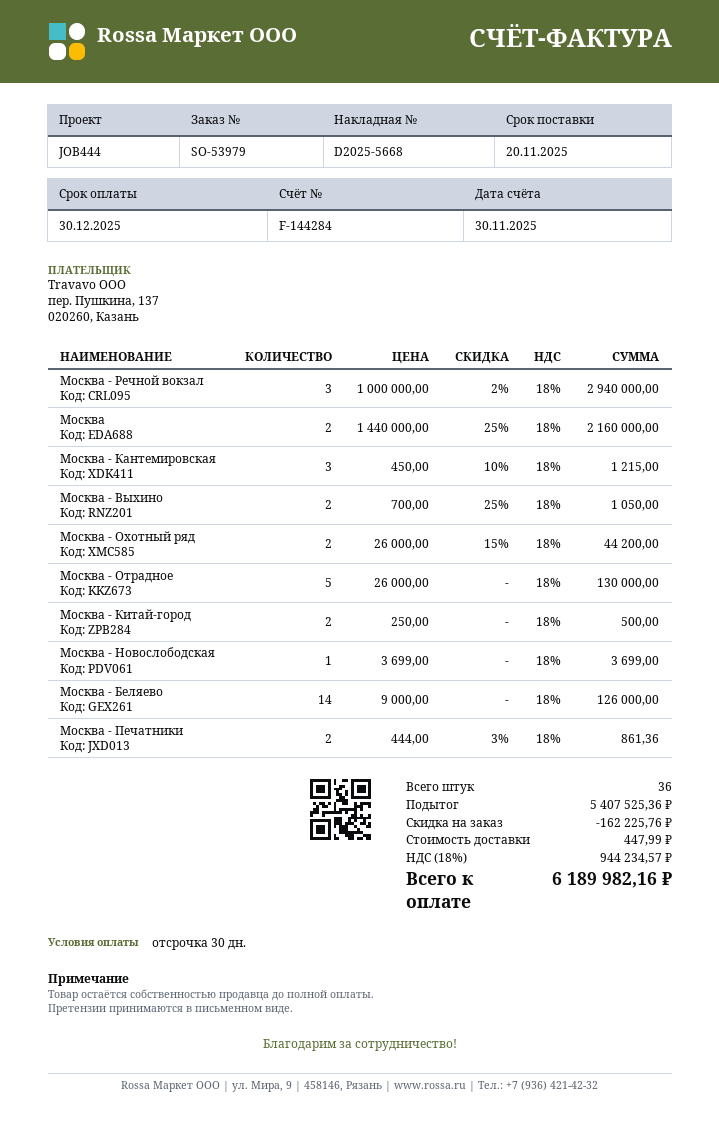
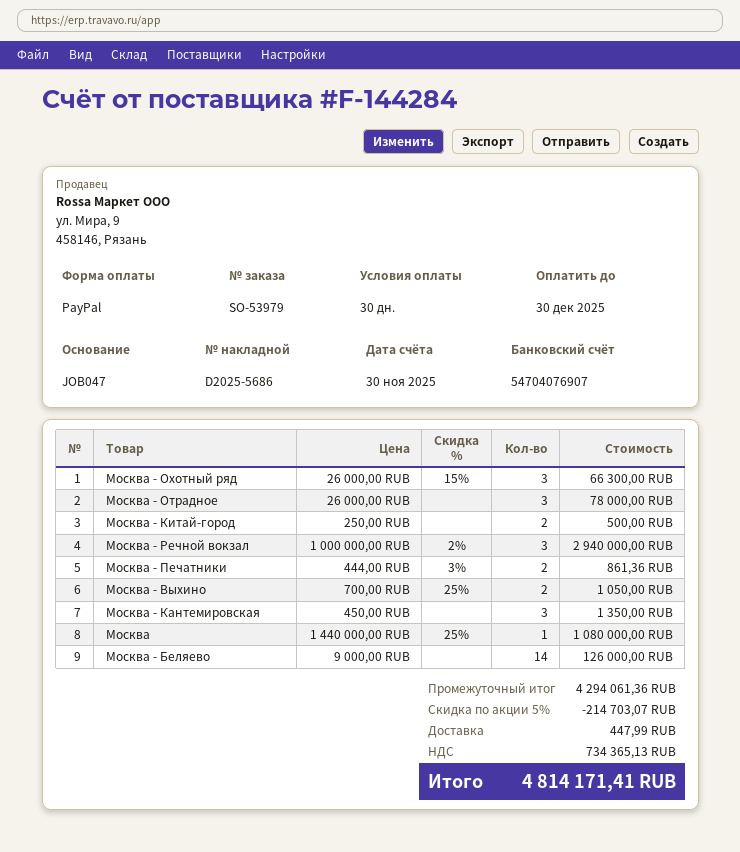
delivery note number: D2025-5668 -> D2025-5686
reference: JOB444 -> JOB047
Москва: 2 x 1440000.00 - 25% = 2160000.00 -> 1 x 1440000.00 - 25% = 1080000.00
Москва - Кантемировская: 3 x 450.00 - 10% = 1215.00 -> 3 x 450.00 = 1350.00
Москва - Охотный ряд: 2 x 26000.00 - 15% = 44200.00 -> 3 x 26000.00 - 15% = 66300.00
Москва - Отрадное: 5 x 26000.00 = 130000.00 -> 3 x 26000.00 = 78000.00
Москва - Новослободская: 1 x 3699.00 = 3699.00 -> none
subtotal: 5407525.36 -> 4294061.36
discount: 162225.76 -> 214703.07
tax: 944234.57 -> 734365.13
total: 6189982.16 -> 4814171.41

